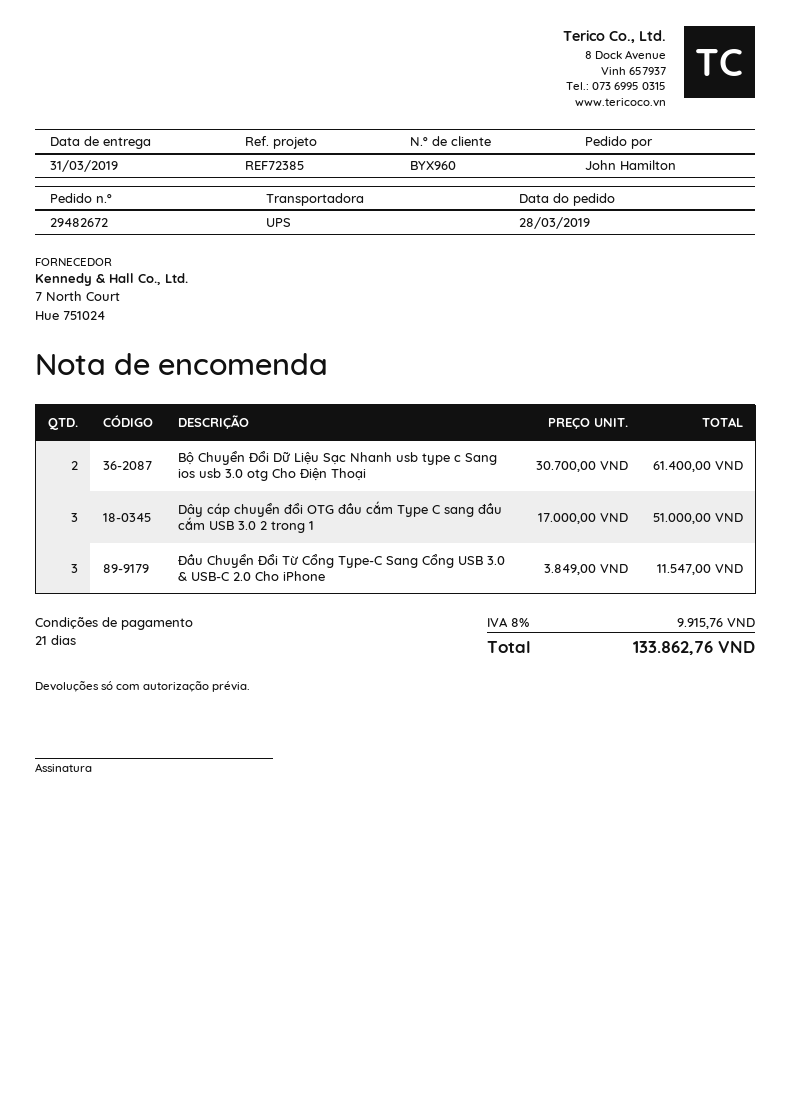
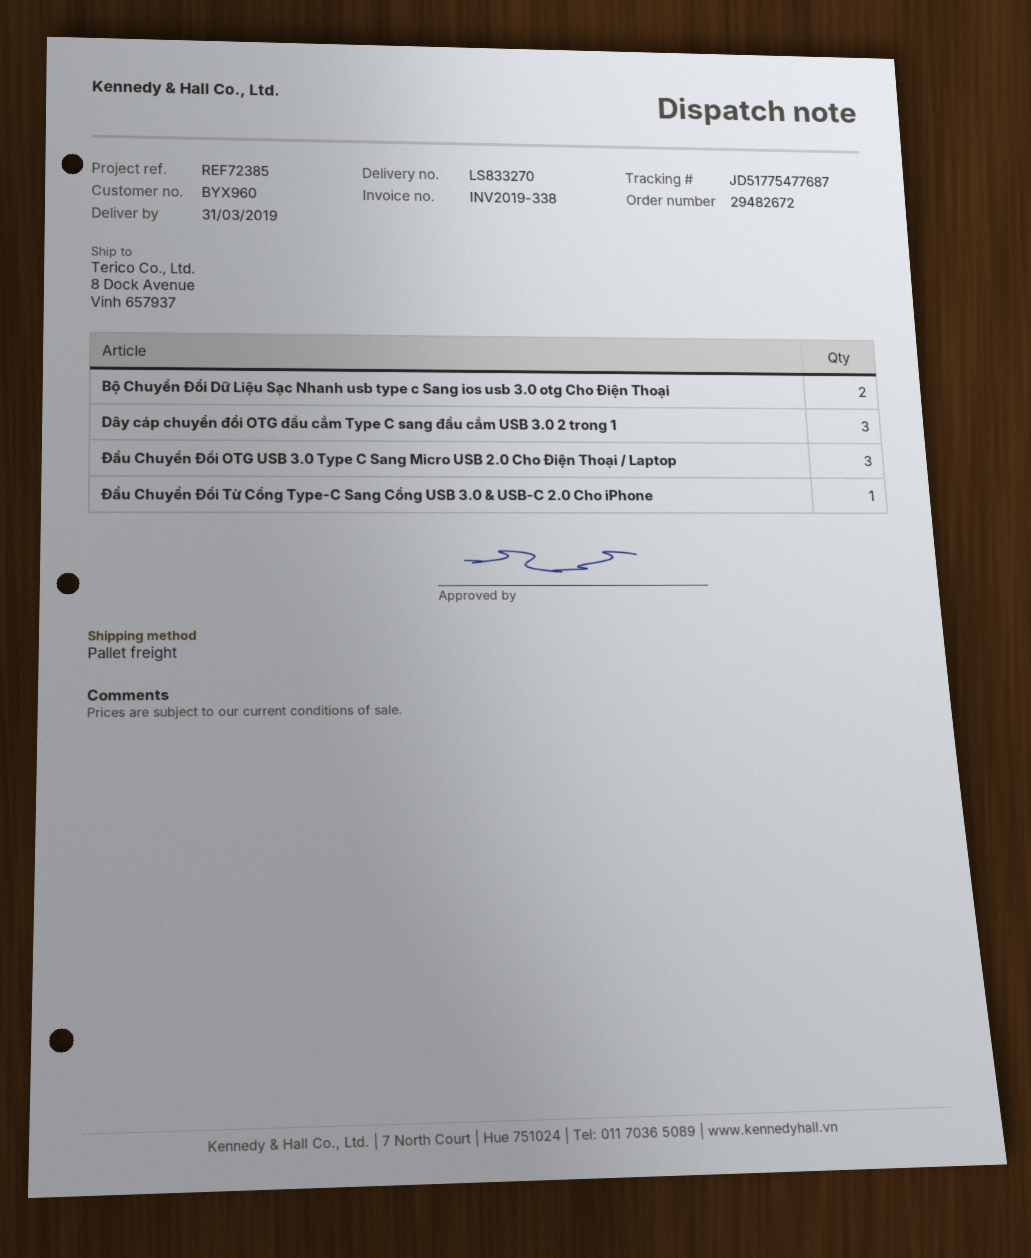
shipping method: UPS -> pallet freight
Đầu Chuyển Đổi Từ Cổng Type-C Sang Cổng USB 3.0 & USB-C 2.0 Cho iPhone: 3 -> 1
Đầu Chuyển Đổi OTG USB 3.0 Type C Sang Micro USB 2.0 Cho Điện Thoại / Laptop: none -> 3

